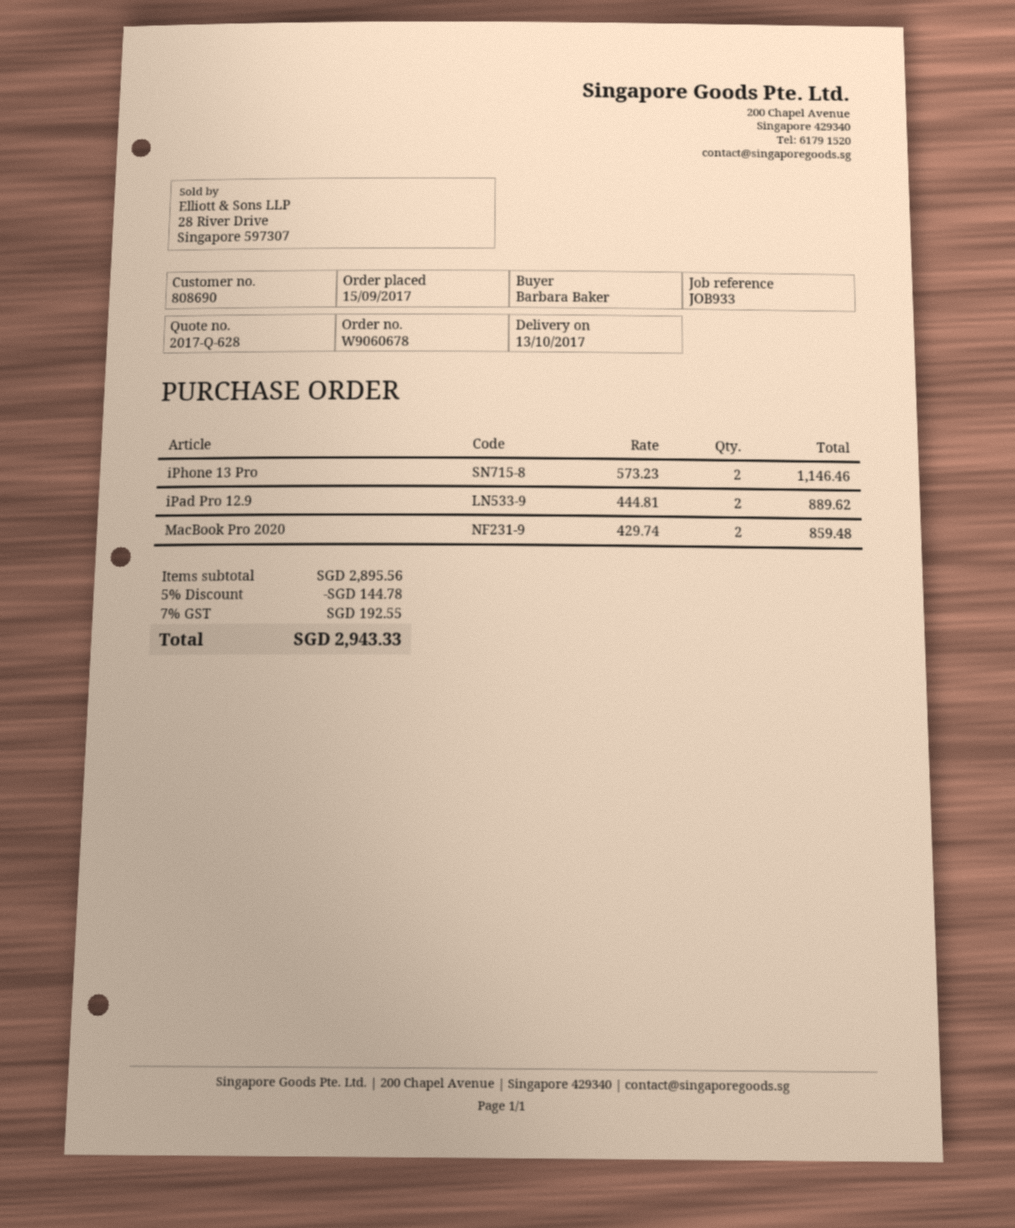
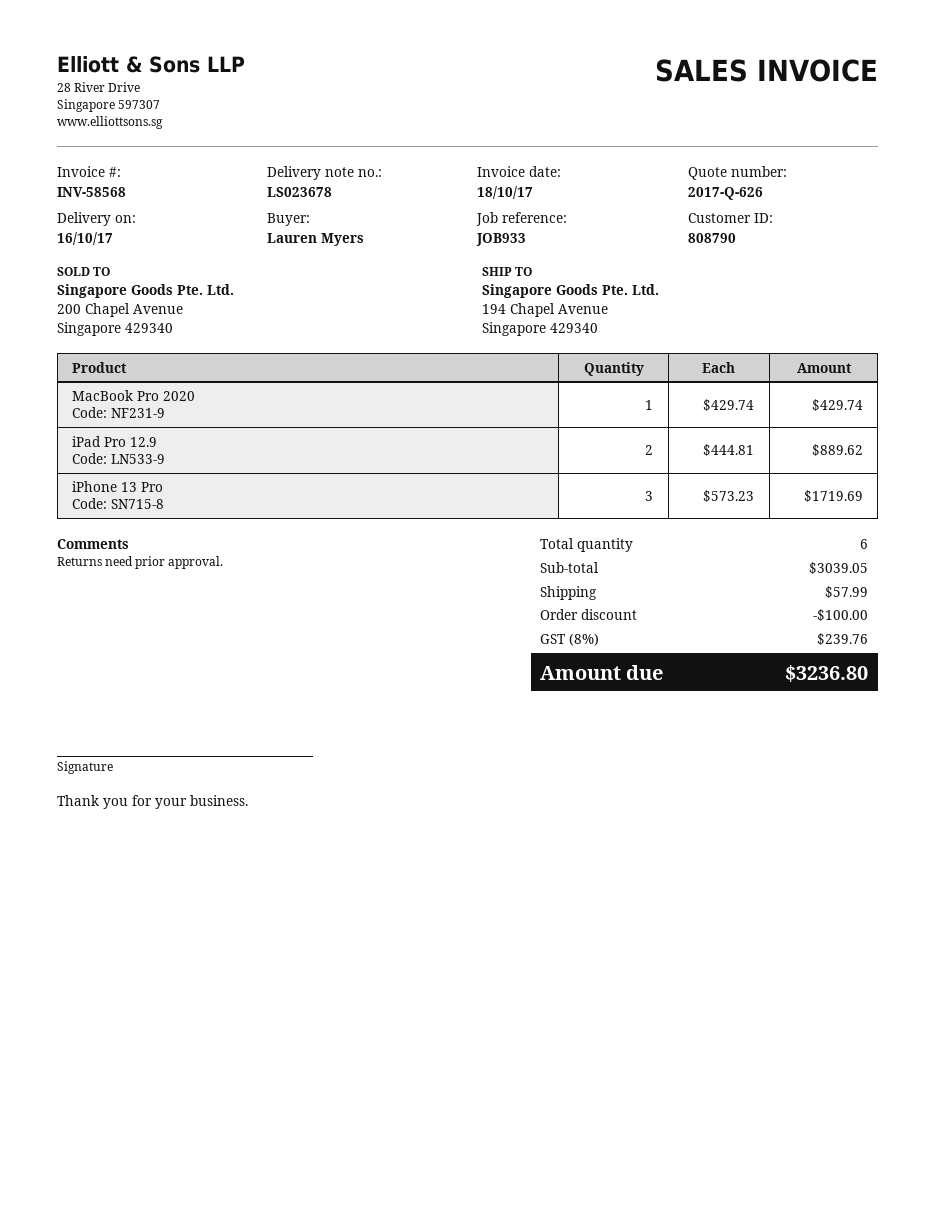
quote number: 2017-Q-628 -> 2017-Q-626
delivery date: 2017-10-13 -> 2017-10-16
customer number: 808690 -> 808790
ordered by: Barbara Baker -> Lauren Myers
iPhone 13 Pro: 2 x 573.23 = 1146.46 -> 3 x 573.23 = 1719.69
MacBook Pro 2020: 2 x 429.74 = 859.48 -> 1 x 429.74 = 429.74
subtotal: 2895.56 -> 3039.05
discount: 144.78 -> 100.00
shipping: none -> 57.99
tax: 7% = 192.55 -> 8% = 239.76
total: 2943.33 -> 3236.80

